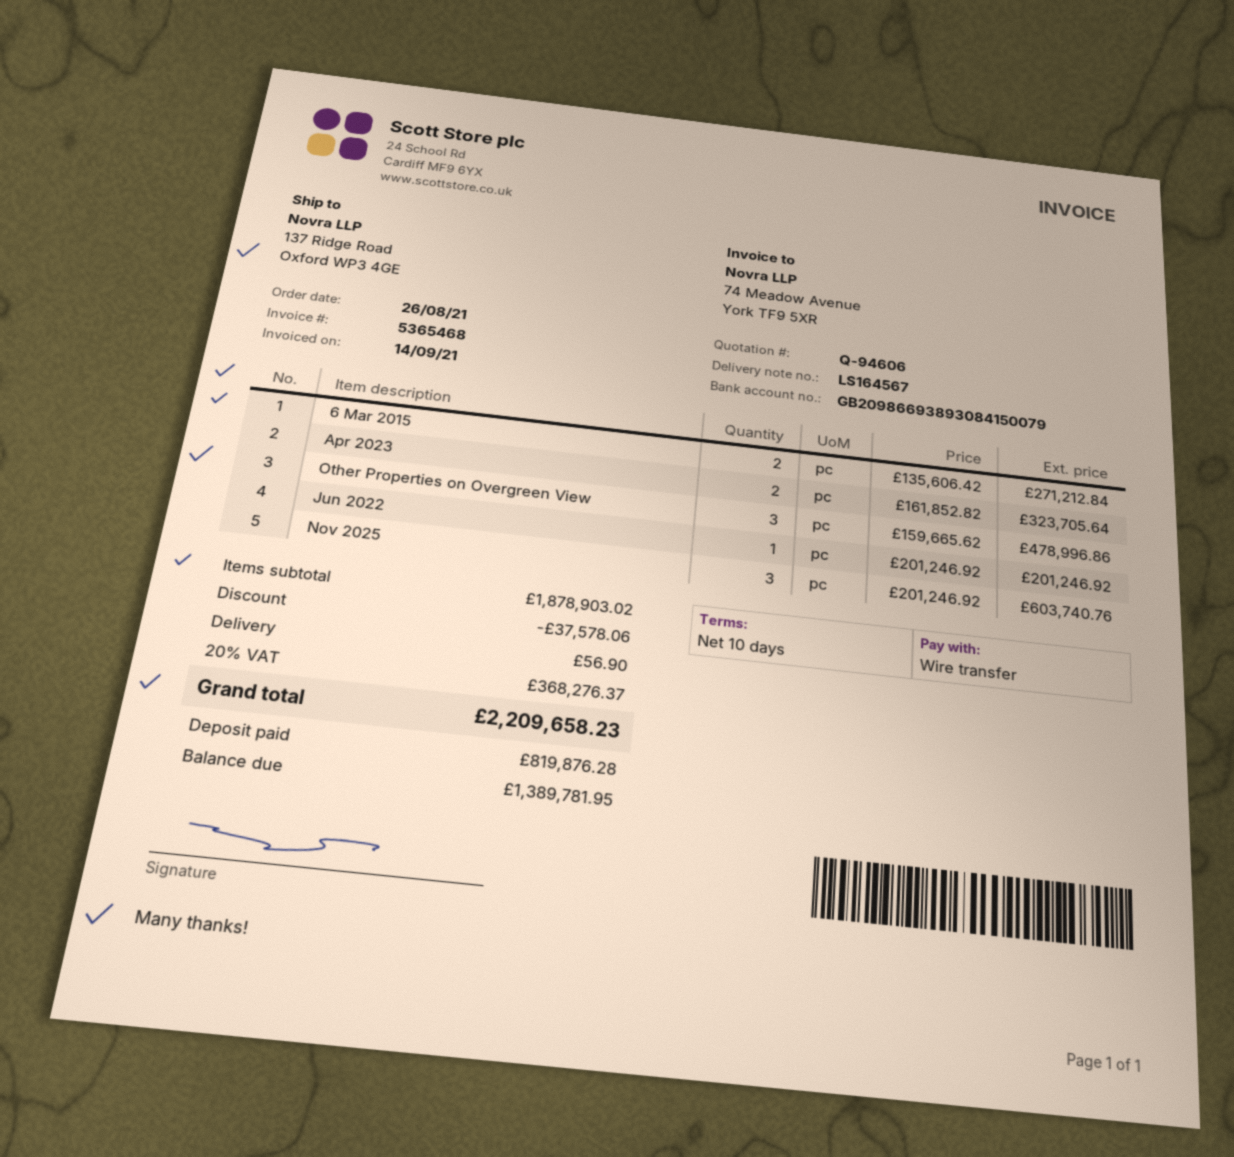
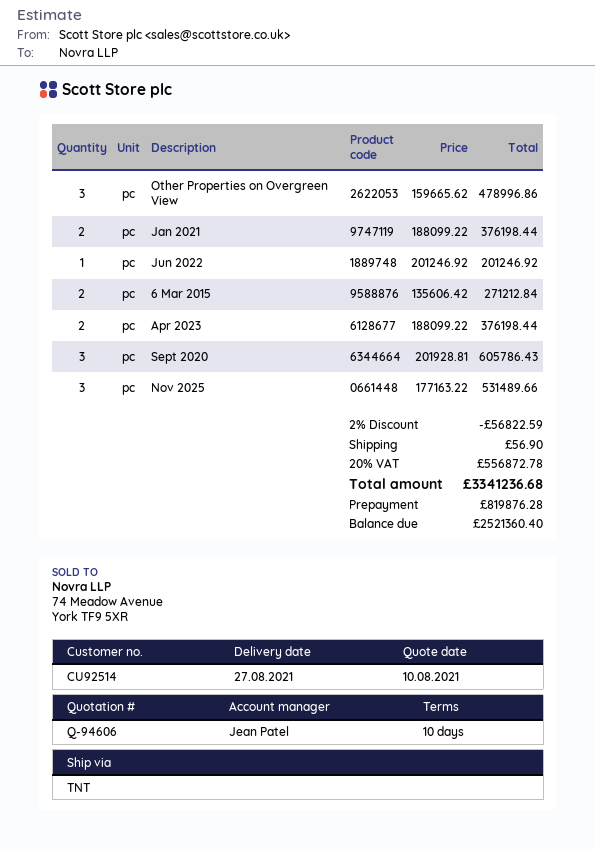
Apr 2023: 2 x 161852.82 = 323705.64 -> 2 x 188099.22 = 376198.44
Nov 2025: 3 x 201246.92 = 603740.76 -> 3 x 177163.22 = 531489.66
Jan 2021: none -> 2 x 188099.22 = 376198.44
Sept 2020: none -> 3 x 201928.81 = 605786.43
discount: 37578.06 -> 56822.59
tax: 20% = 368276.37 -> 20% = 556872.78
total: 2209658.23 -> 3341236.68
balance: 1389781.95 -> 2521360.40

